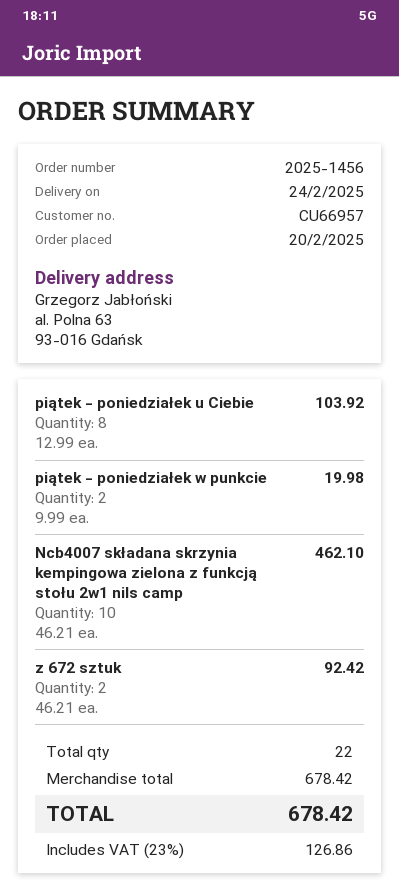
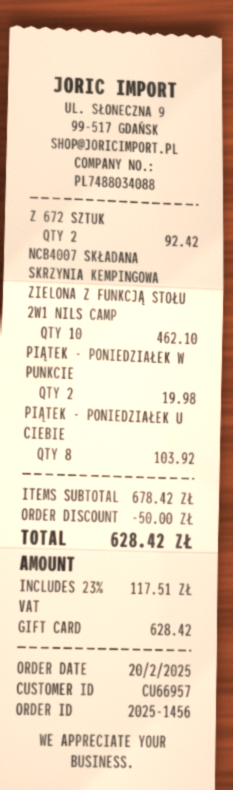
discount: none -> 50.00
tax: 23% = 126.86 -> 23% = 117.51
total: 678.42 -> 628.42

